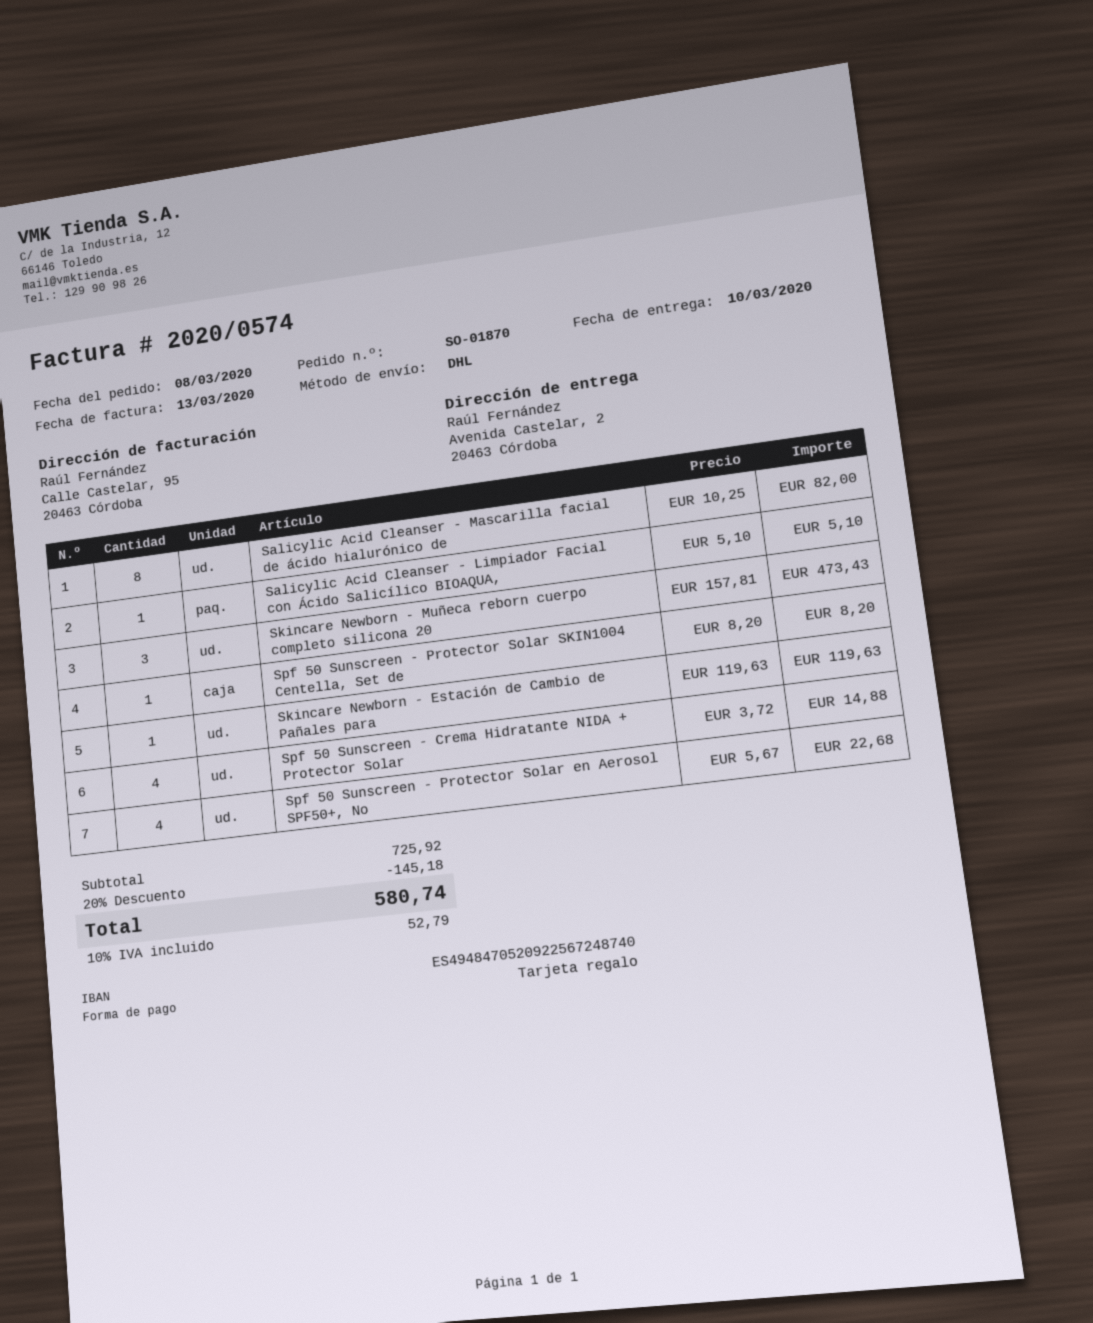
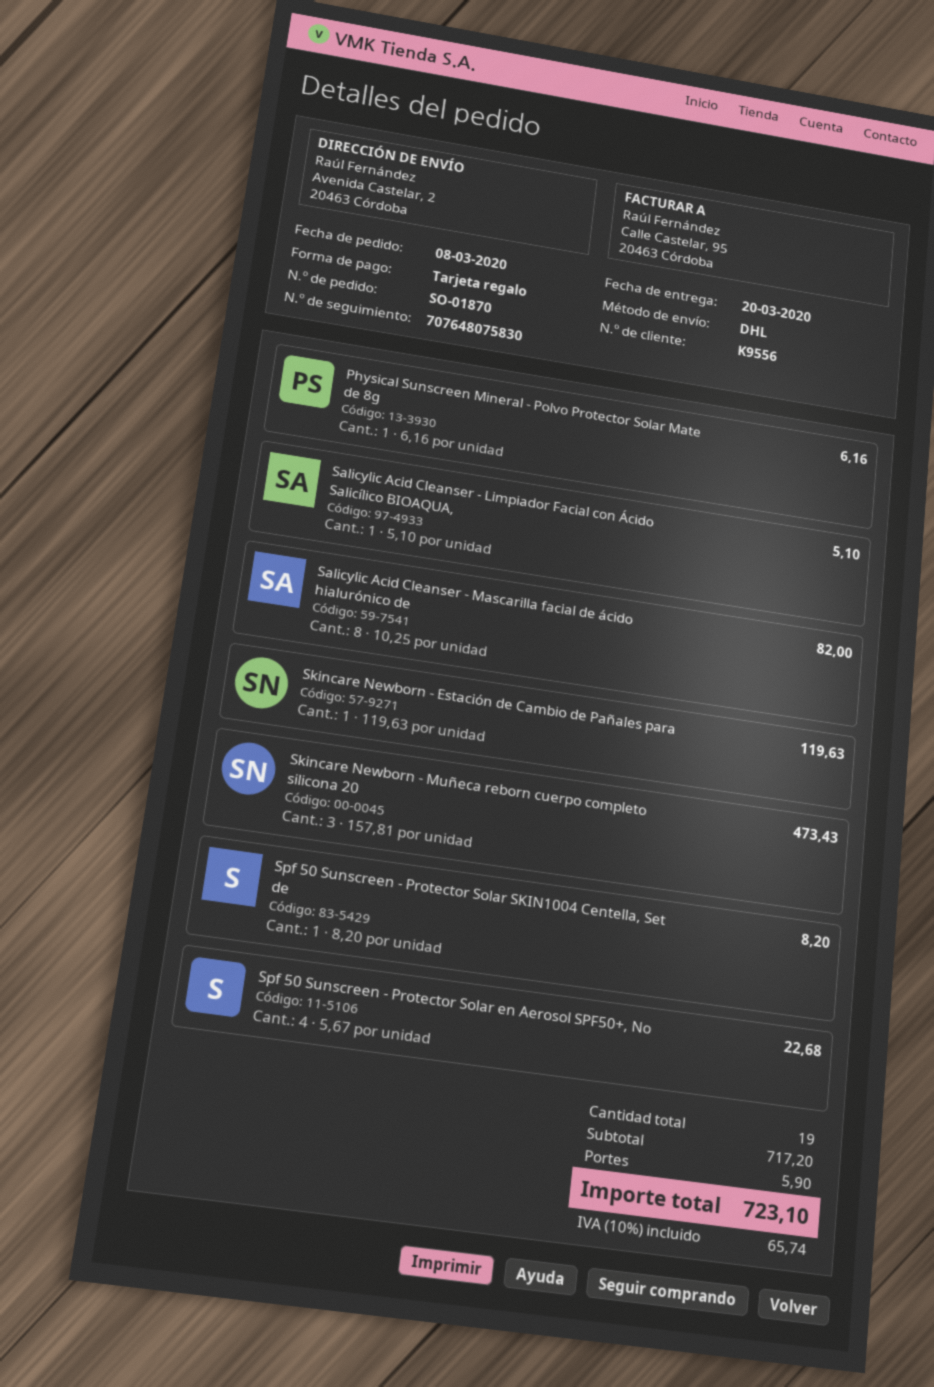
delivery date: 2020-03-10 -> 2020-03-20
Spf 50 Sunscreen - Crema Hidratante NIDA + Protector Solar: 4 x 3.72 = 14.88 -> none
Physical Sunscreen Mineral - Polvo Protector Solar Mate de 8g: none -> 1 x 6.16 = 6.16
subtotal: 725.92 -> 717.20
discount: 20% = 145.18 -> none
shipping: none -> 5.90
tax: 10% = 52.79 -> 10% = 65.74
total: 580.74 -> 723.10

